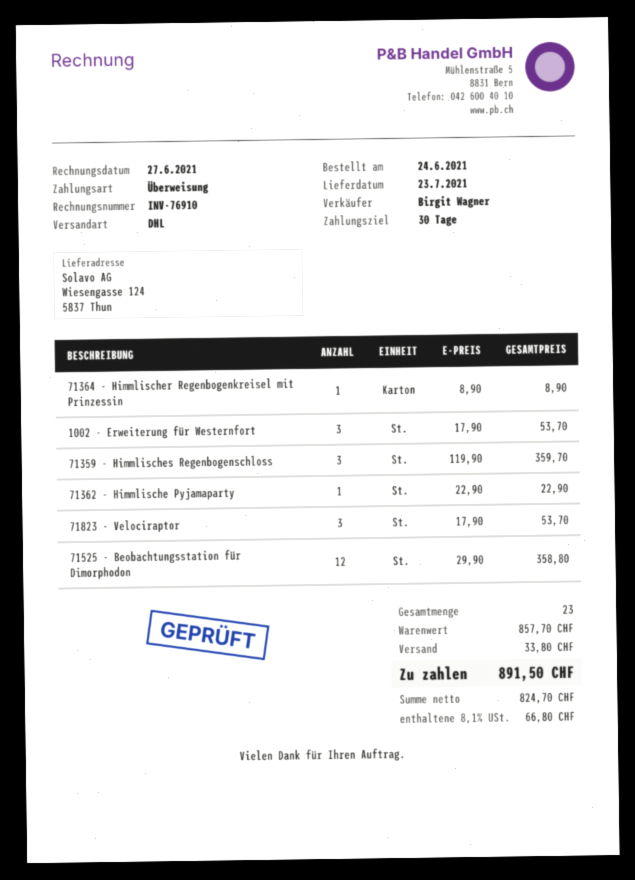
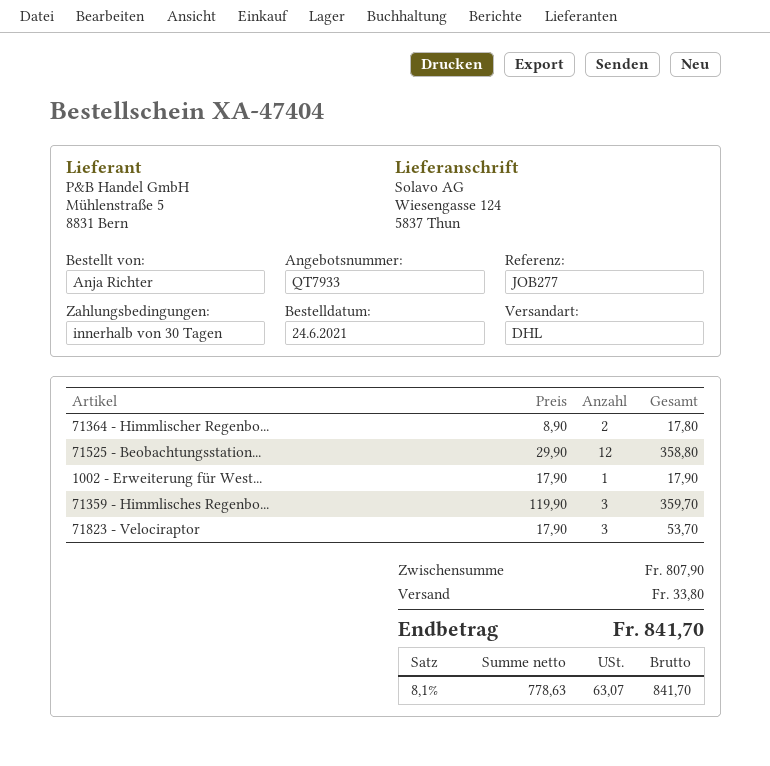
71364 - Himmlischer Regenbogenkreisel mit Prinzessin: 1 x 8.90 = 8.90 -> 2 x 8.90 = 17.80
1002 - Erweiterung für Westernfort: 3 x 17.90 = 53.70 -> 1 x 17.90 = 17.90
71362 - Himmlische Pyjamaparty: 1 x 22.90 = 22.90 -> none
subtotal: 857.70 -> 807.90
net: 824.70 -> 778.63
tax: 8.1% = 66.80 -> 8.1% = 63.07
total: 891.50 -> 841.70

